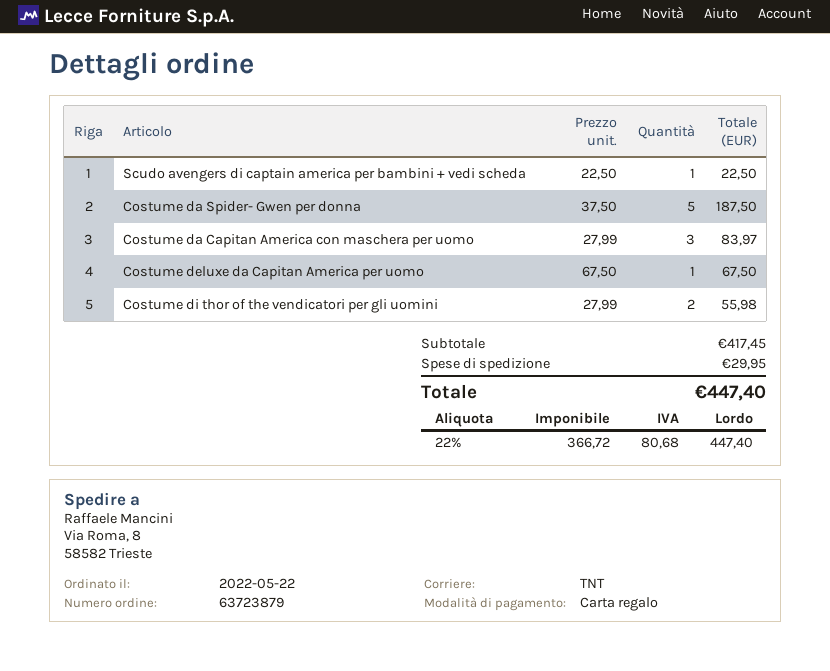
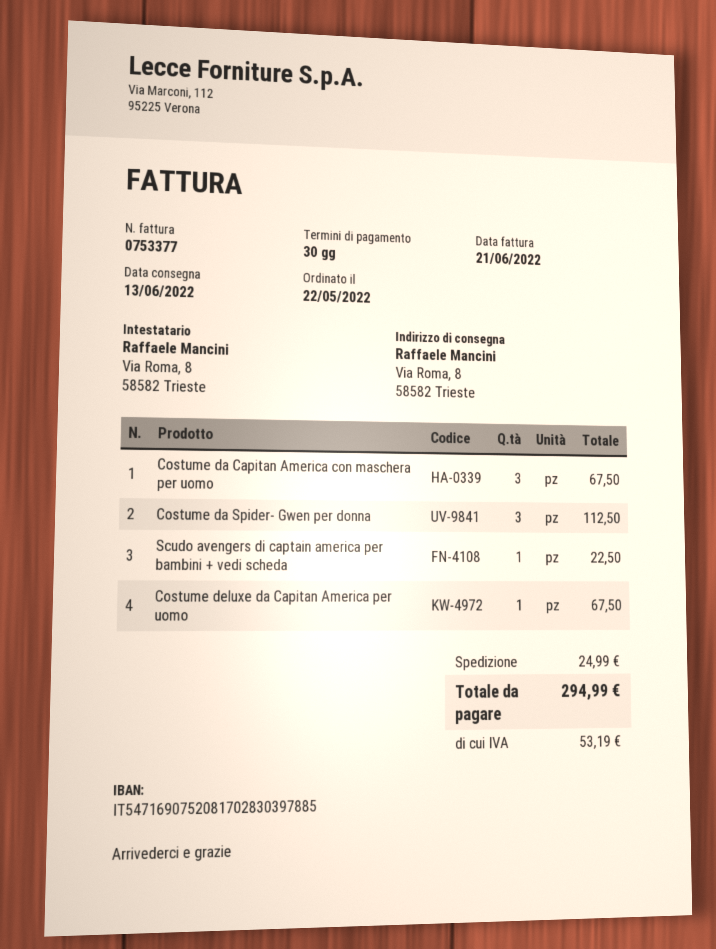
Costume da Spider- Gwen per donna: 5 for 187.50 -> 3 for 112.50
Costume da Capitan America con maschera per uomo: 3 for 83.97 -> 3 for 67.50
Costume di thor of the vendicatori per gli uomini: 2 for 55.98 -> none
shipping: 29.95 -> 24.99
tax: 80.68 -> 53.19
total: 447.40 -> 294.99

